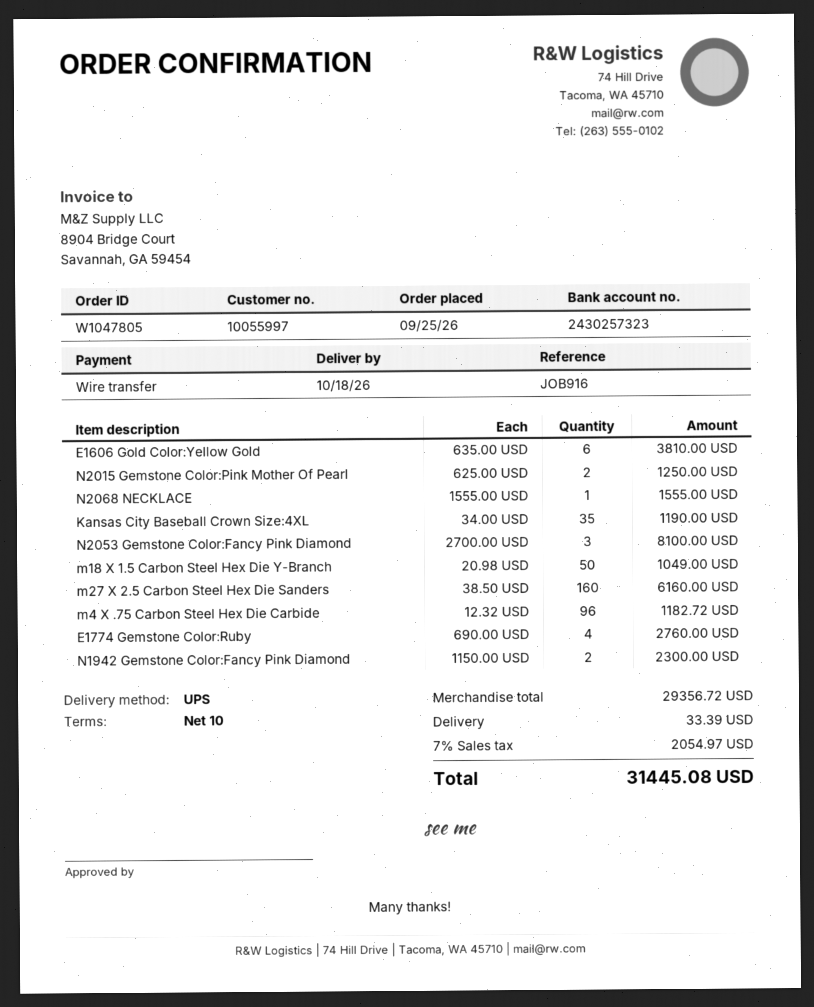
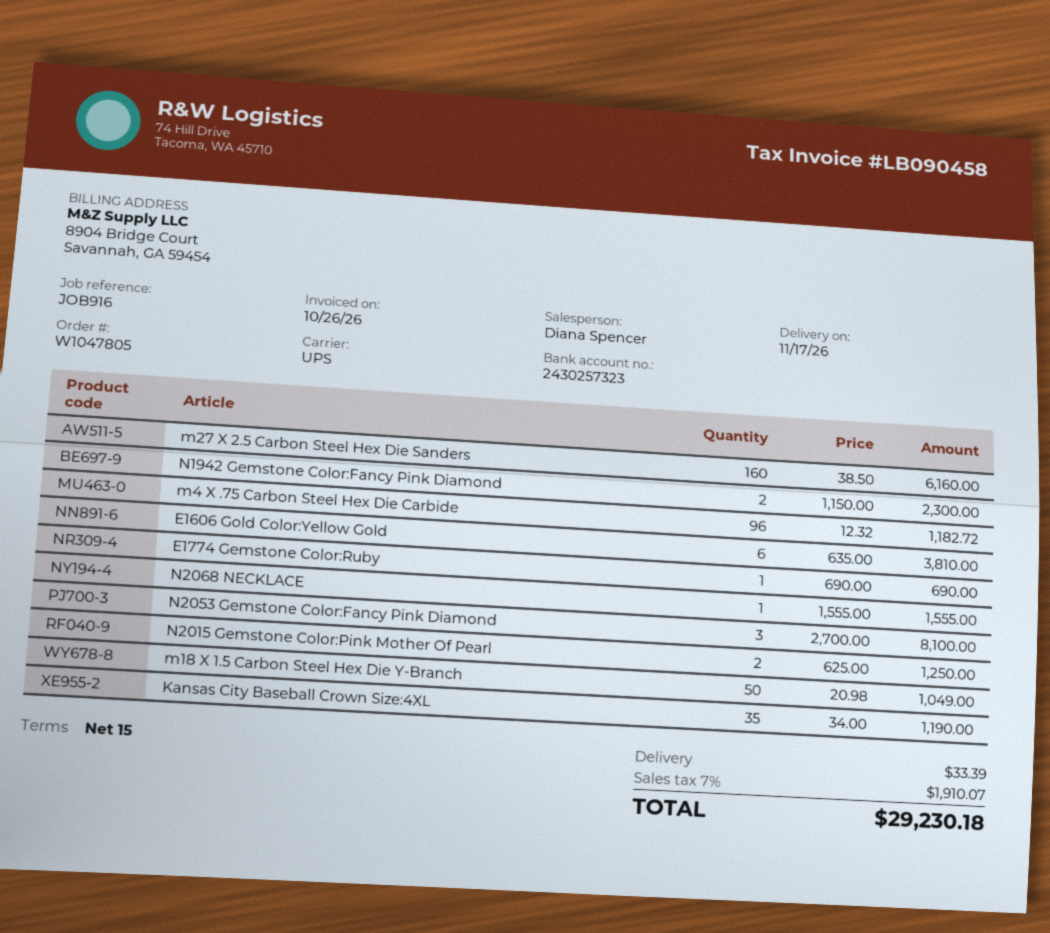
delivery date: 2026-10-18 -> 2026-11-17
payment terms: 10 days -> 15 days
E1774 Gemstone Color:Ruby: 4 x 690.00 = 2760.00 -> 1 x 690.00 = 690.00
tax: 7% = 2054.97 -> 7% = 1910.07
total: 31445.08 -> 29230.18

